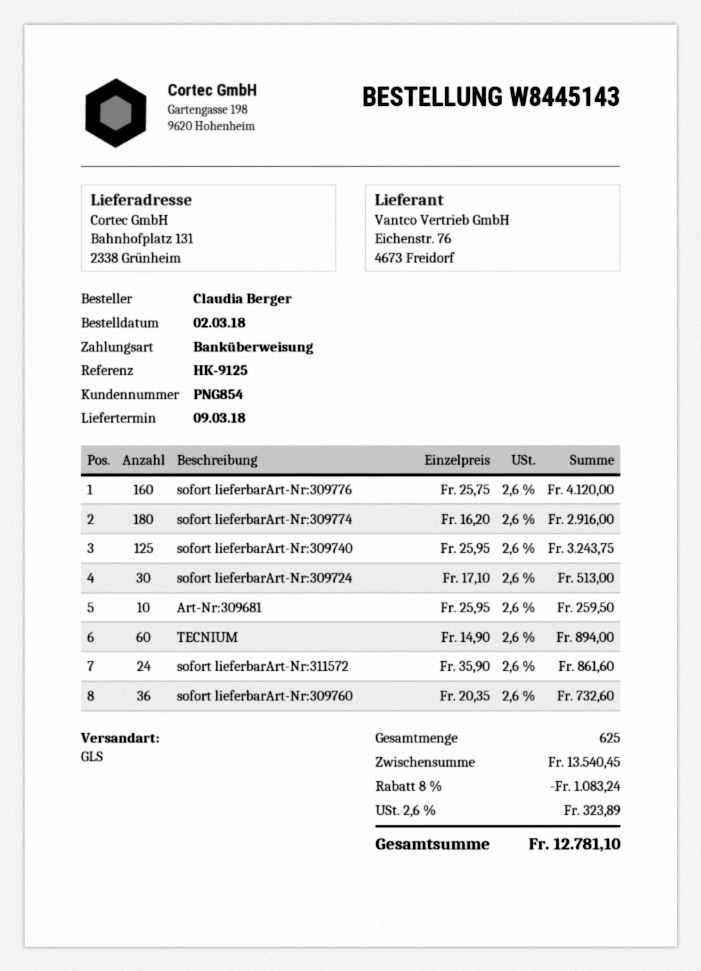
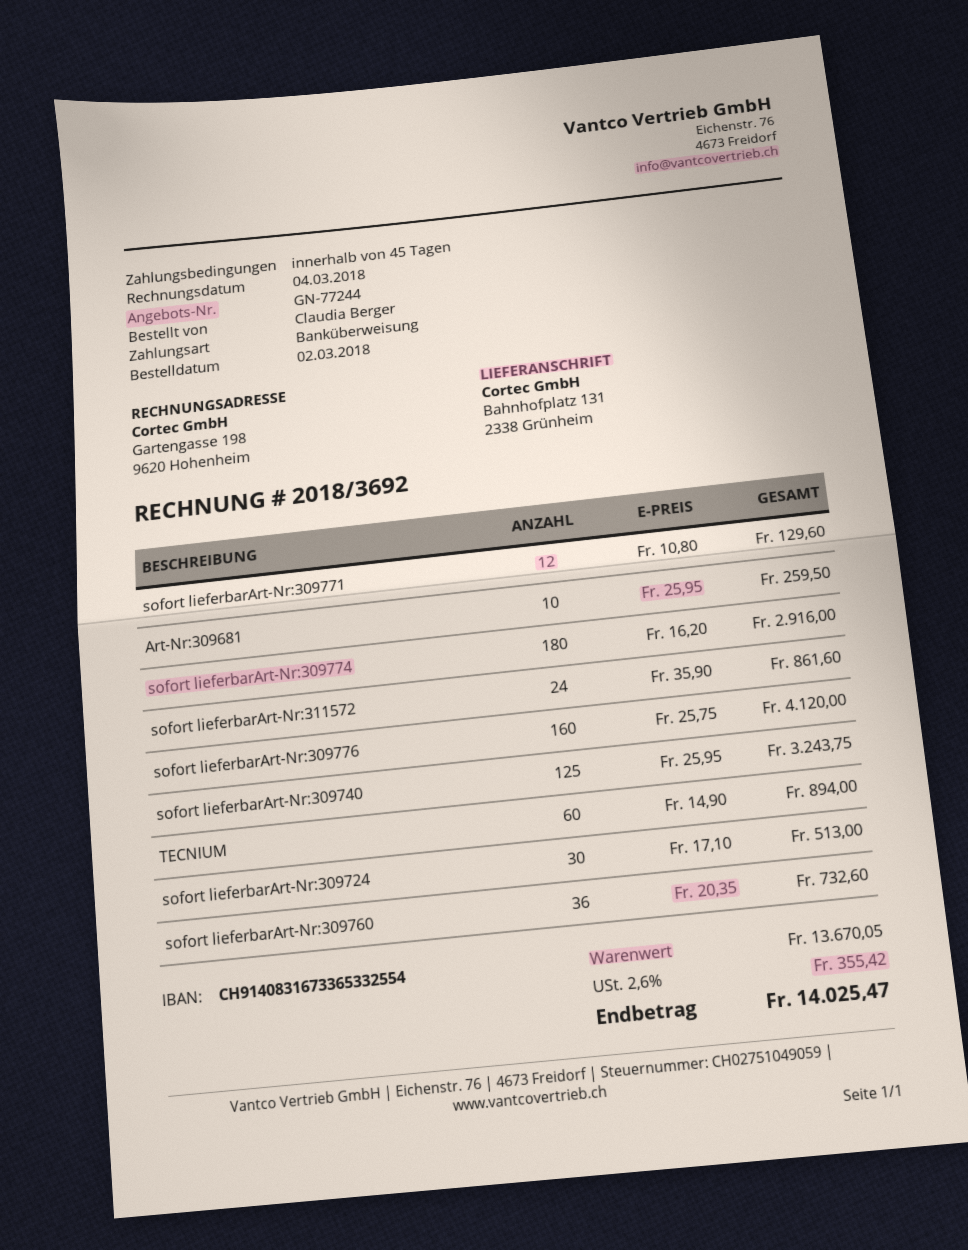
sofort lieferbarArt-Nr:309771: none -> 12 x 10.80 = 129.60
subtotal: 13540.45 -> 13670.05
discount: 8% = 1083.24 -> none
tax: 2.6% = 323.89 -> 2.6% = 355.42
total: 12781.10 -> 14025.47

